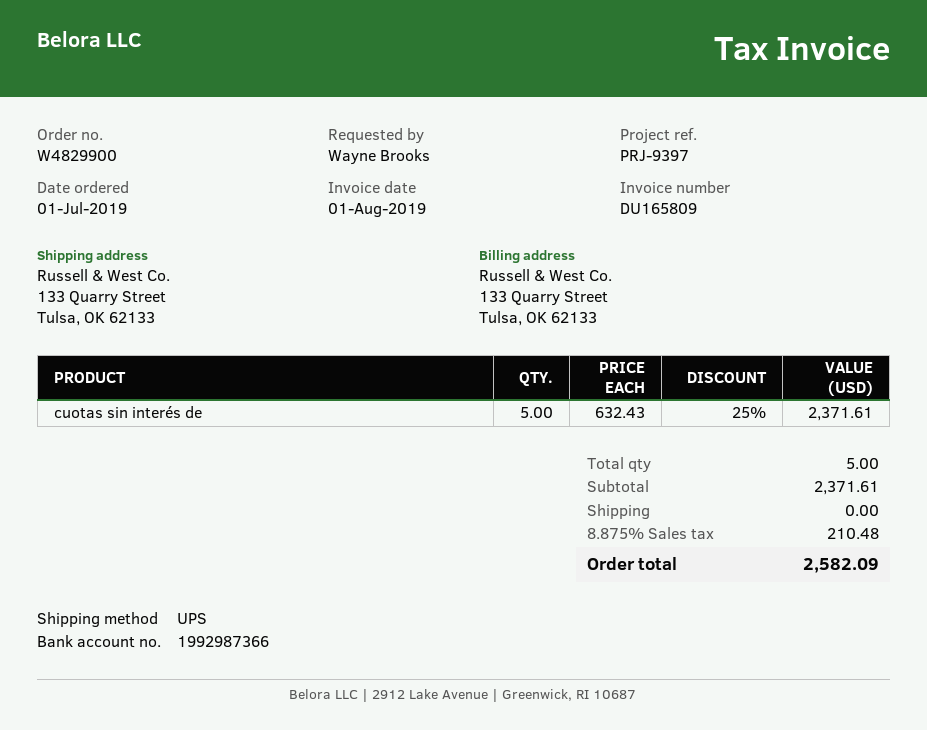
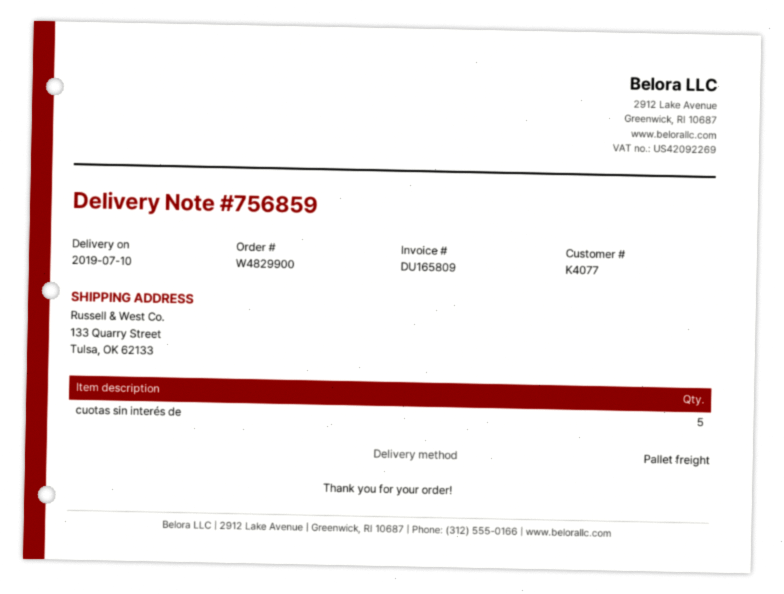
shipping method: UPS -> pallet freight

